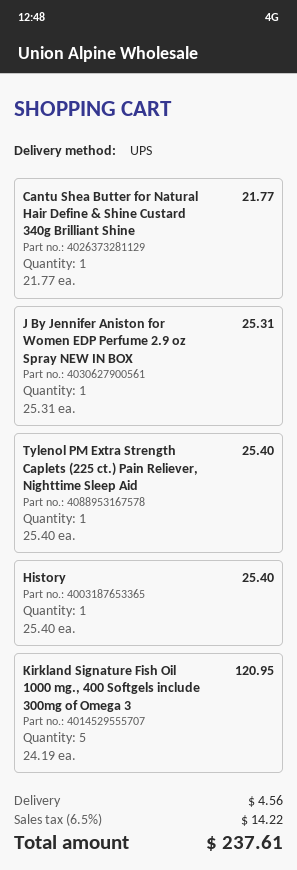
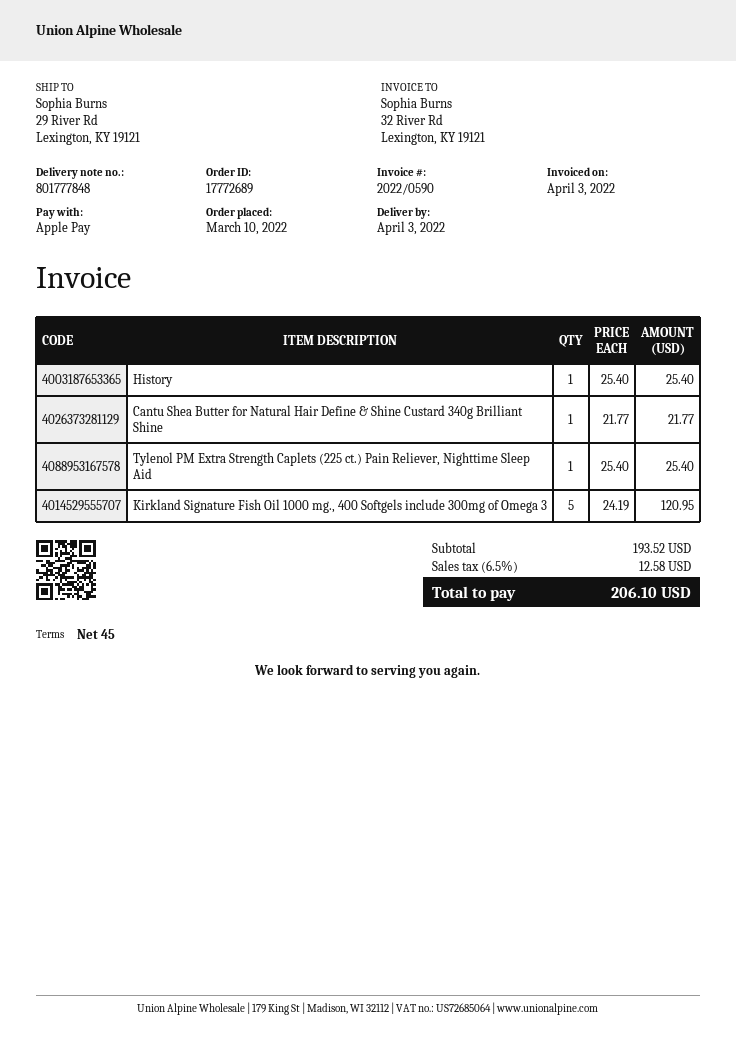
J By Jennifer Aniston for Women EDP Perfume 2.9 oz Spray NEW IN BOX: 1 x 25.31 = 25.31 -> none
shipping: 4.56 -> none
tax: 6.5% = 14.22 -> 6.5% = 12.58
total: 237.61 -> 206.10

